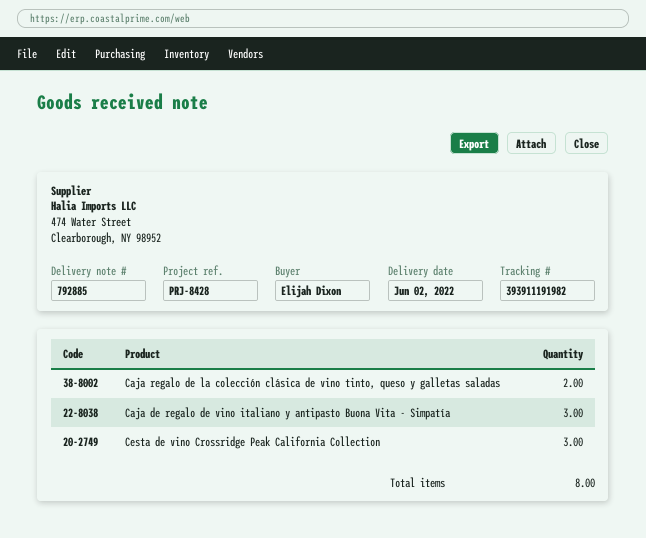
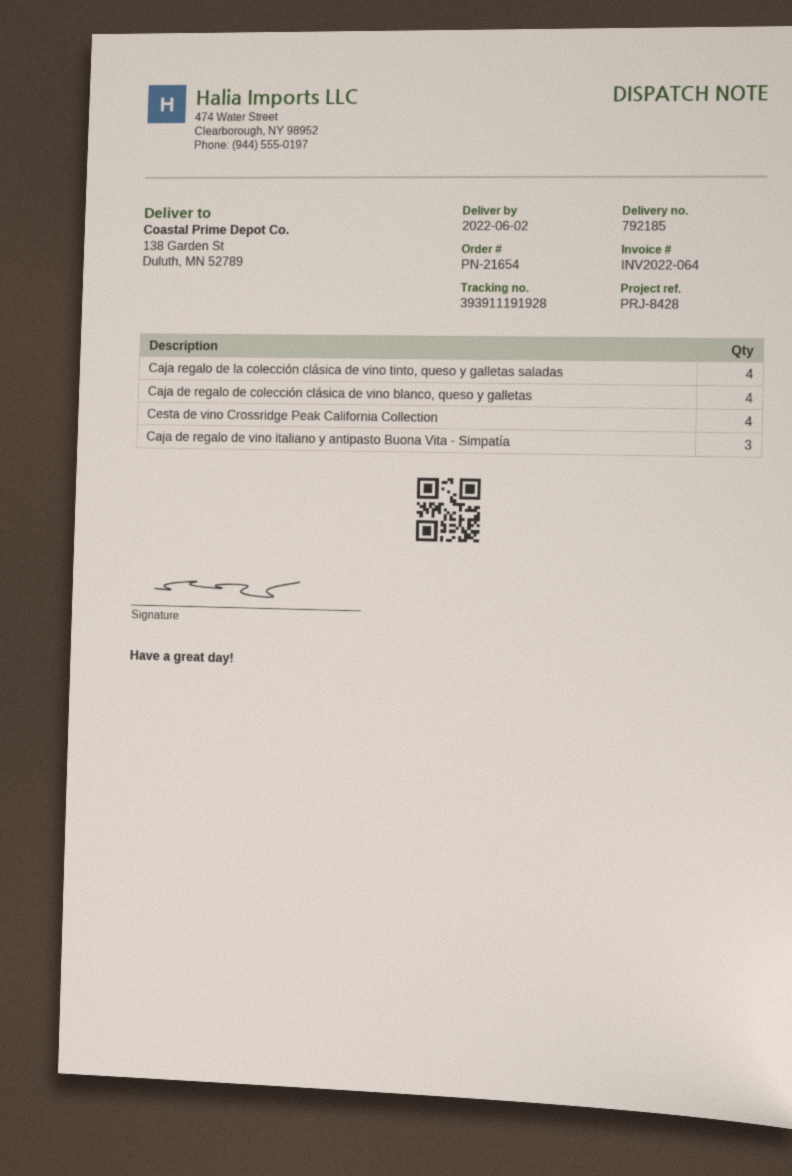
delivery note number: 792885 -> 792185
tracking number: 393911191982 -> 393911191928
Caja regalo de la colección clásica de vino tinto, queso y galletas saladas: 2 -> 4
Cesta de vino Crossridge Peak California Collection: 3 -> 4
Caja de regalo de colección clásica de vino blanco, queso y galletas: none -> 4

